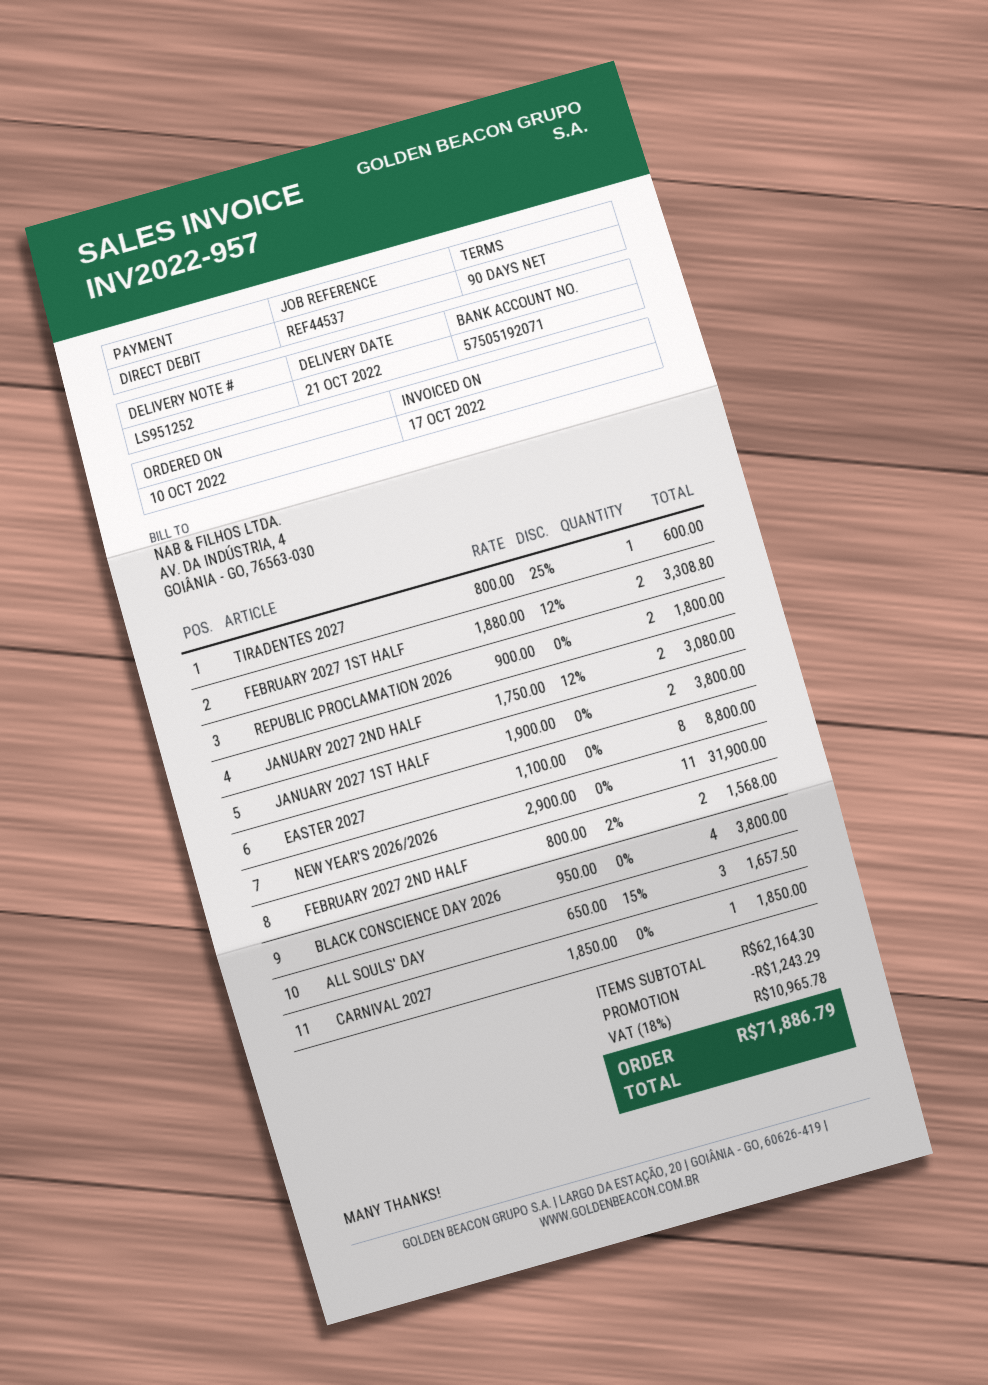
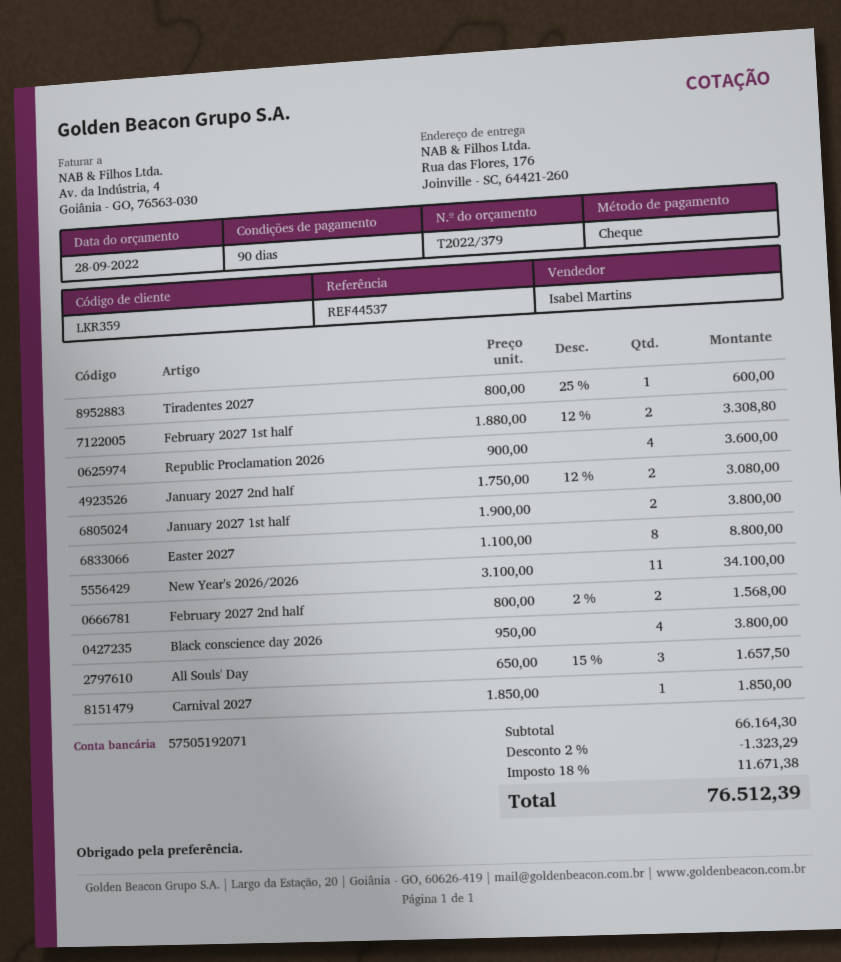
payment method: direct debit -> cheque
REPUBLIC PROCLAMATION 2026: 2 x 900.00 = 1800.00 -> 4 x 900.00 = 3600.00
NEW YEAR'S 2026/2026: 11 x 2900.00 = 31900.00 -> 11 x 3100.00 = 34100.00
subtotal: 62164.30 -> 66164.30
discount: 1243.29 -> 1323.29
tax: 18% = 10965.78 -> 18% = 11671.38
total: 71886.79 -> 76512.39

